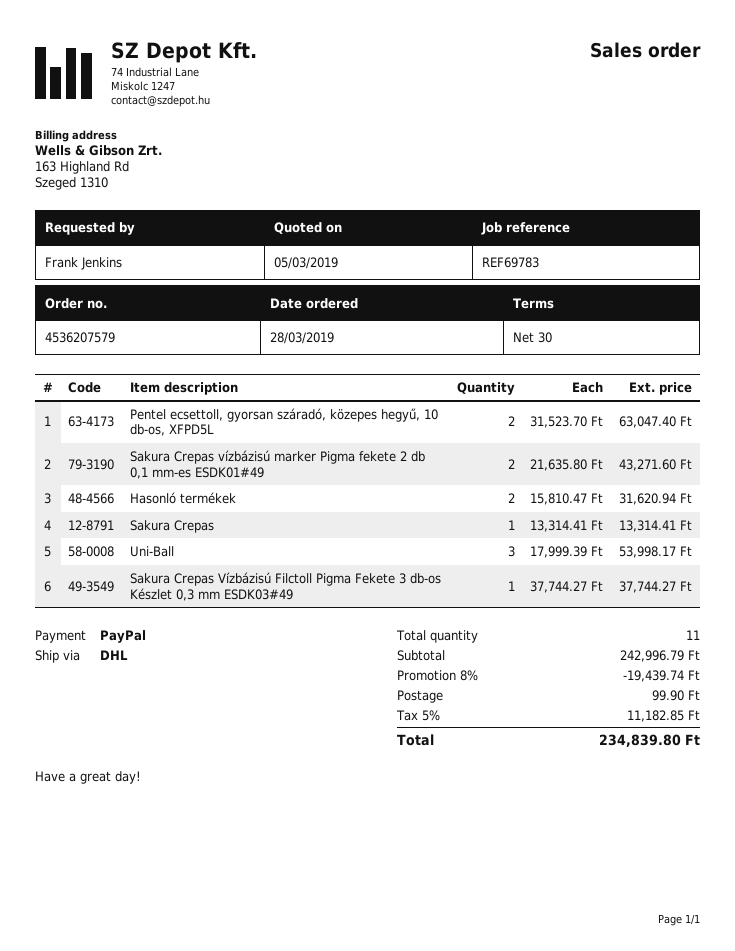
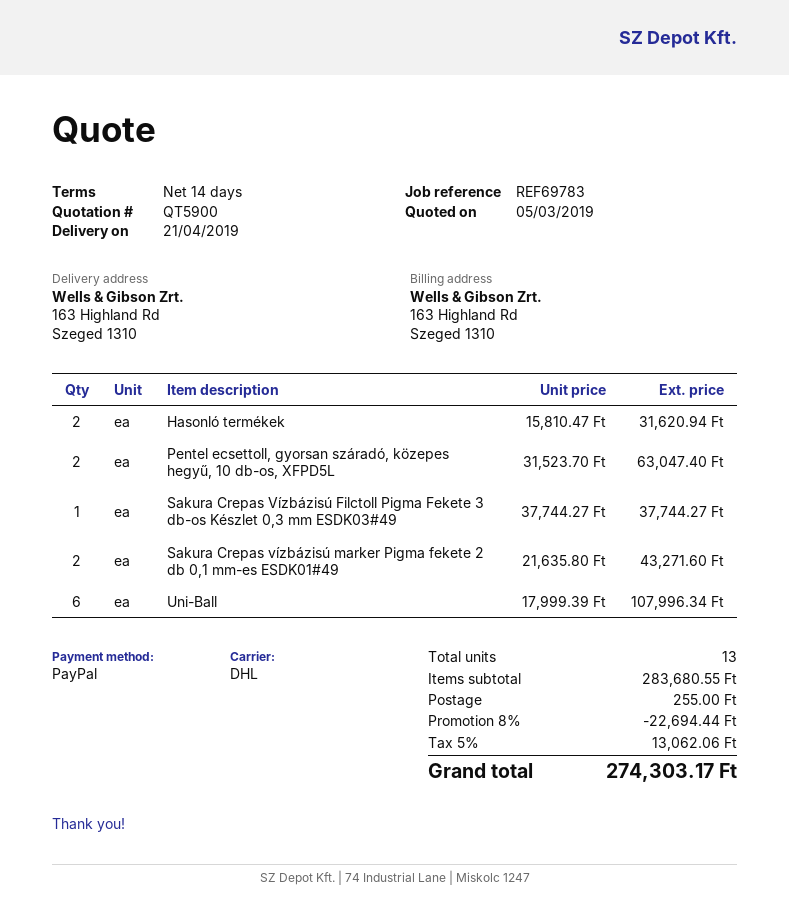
payment terms: 30 days -> 14 days
Sakura Crepas: 1 x 13314.41 = 13314.41 -> none
Uni-Ball: 3 x 17999.39 = 53998.17 -> 6 x 17999.39 = 107996.34
total quantity: 11 -> 13
subtotal: 242996.79 -> 283680.55
discount: 8% = 19439.74 -> 8% = 22694.44
shipping: 99.90 -> 255.00
tax: 5% = 11182.85 -> 5% = 13062.06
total: 234839.80 -> 274303.17

